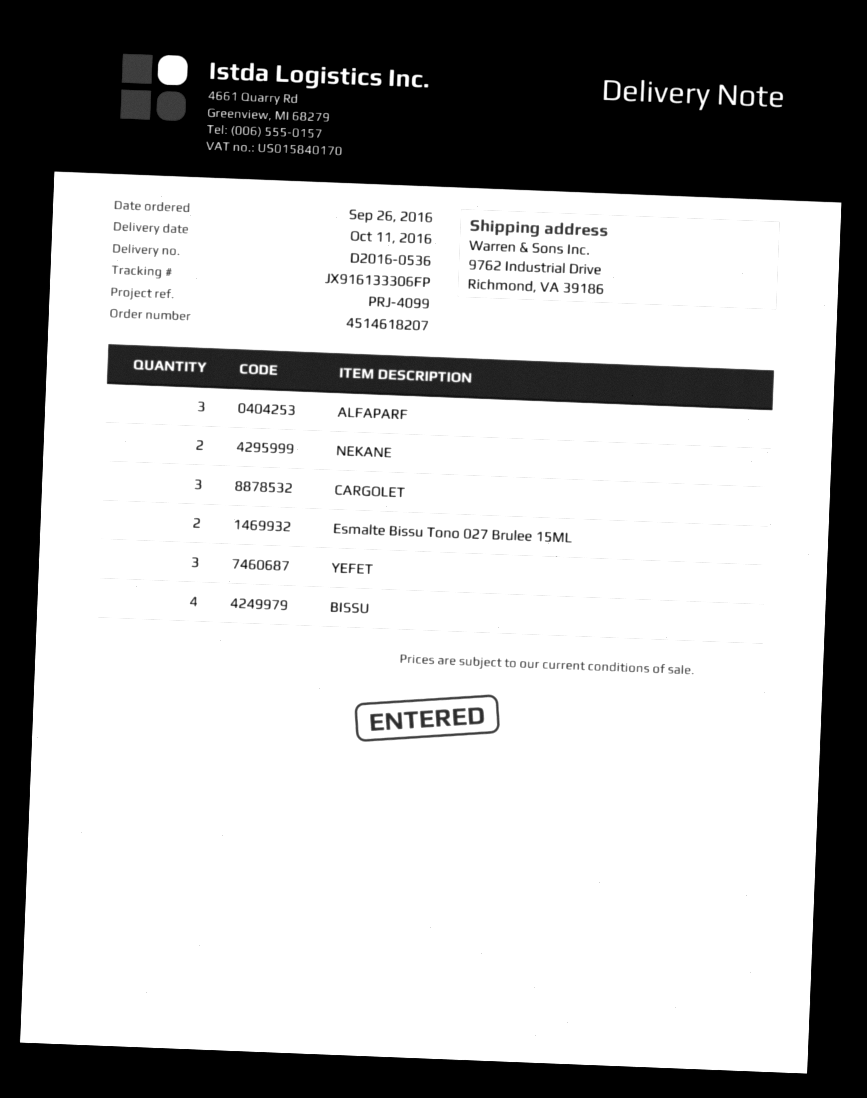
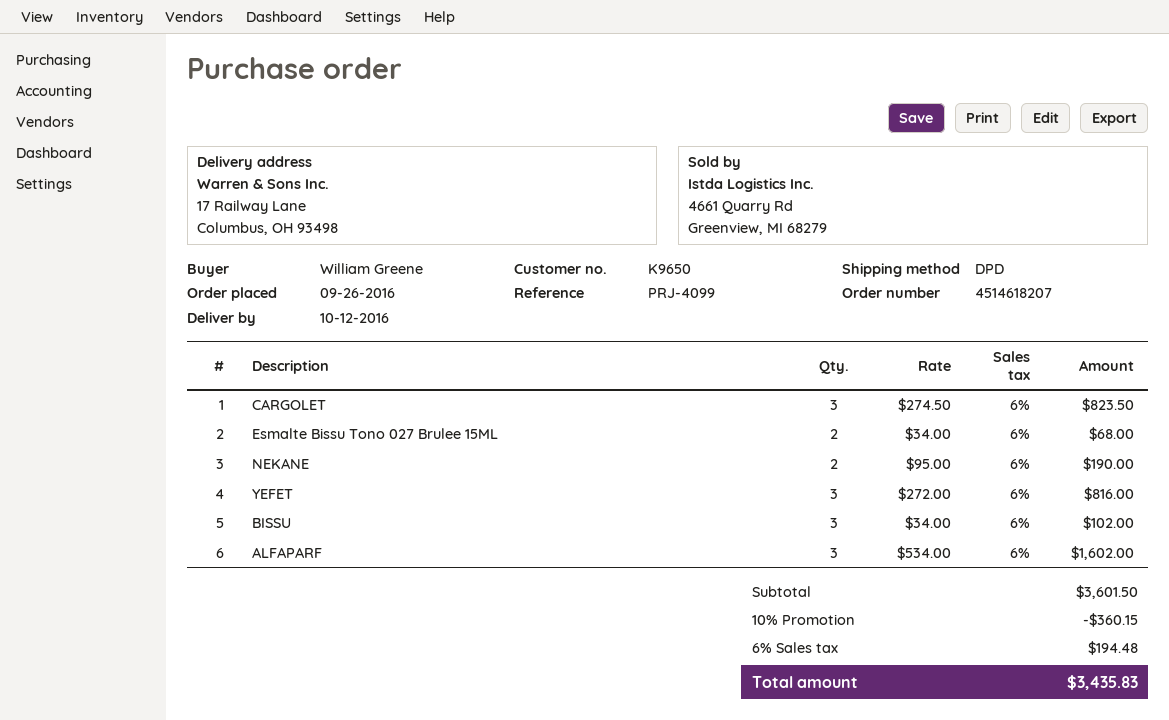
delivery date: 2016-10-11 -> 2016-10-12
ship to: 9762 Industrial Drive, Richmond, VA 39186 -> 17 Railway Lane, Columbus, OH 93498
BISSU: 4 -> 3

